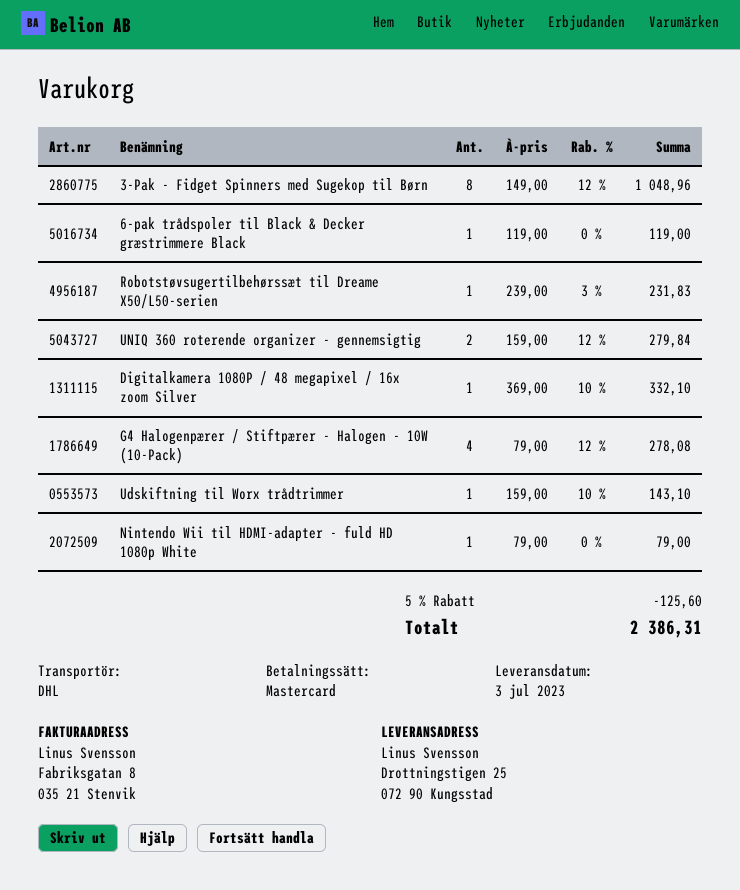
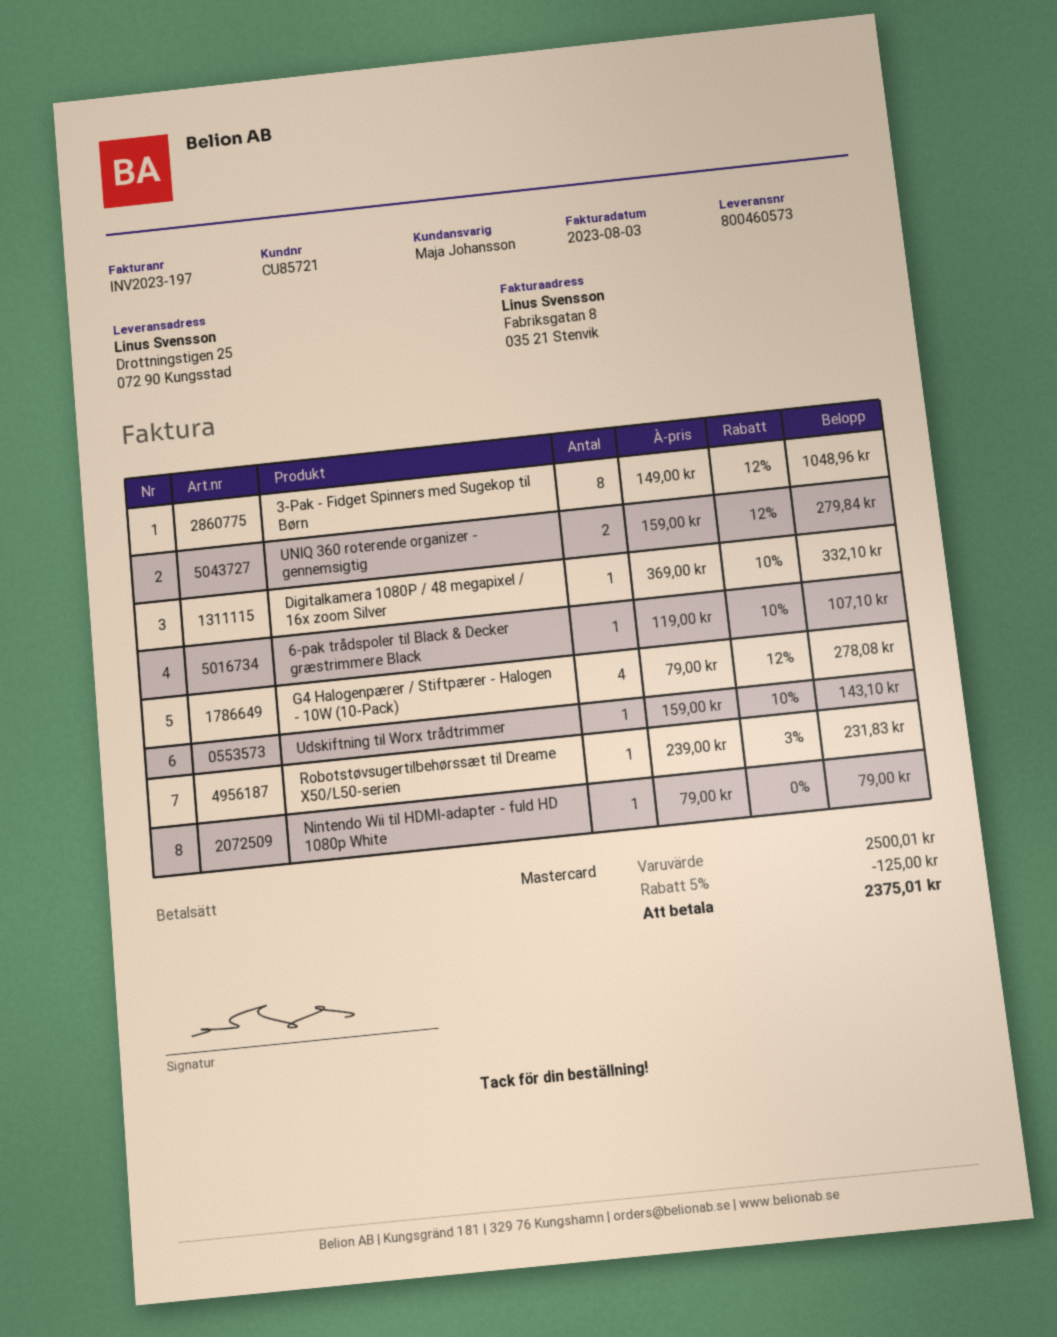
6-pak trådspoler til Black & Decker græstrimmere Black: 1 x 119.00 = 119.00 -> 1 x 119.00 - 10% = 107.10
discount: 5% = 125.60 -> 5% = 125.00
total: 2386.31 -> 2375.01

